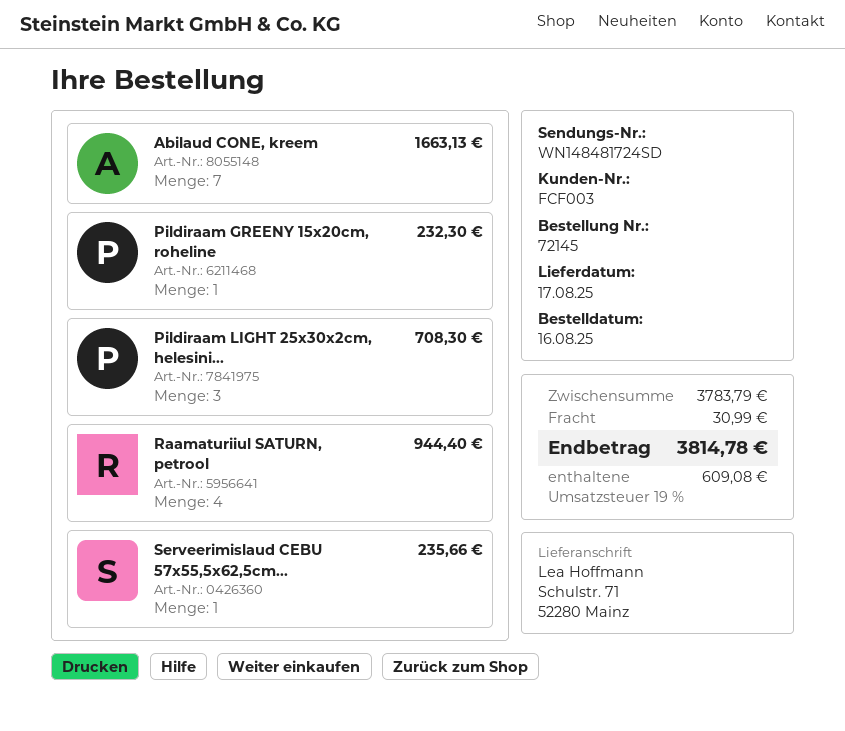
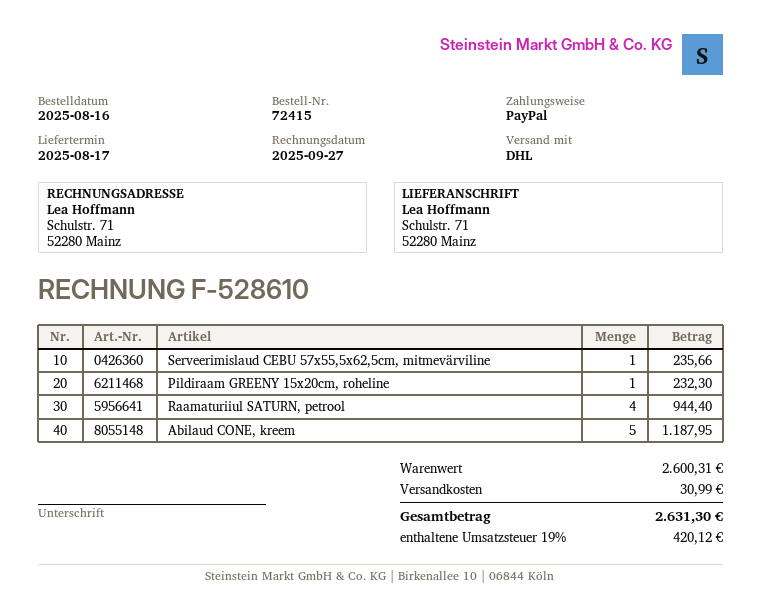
order number: 72145 -> 72415
Abilaud CONE, kreem: 7 for 1663.13 -> 5 for 1187.95
Pildiraam LIGHT 25x30x2cm, helesini...: 3 for 708.30 -> none
subtotal: 3783.79 -> 2600.31
tax: 19% = 609.08 -> 19% = 420.12
total: 3814.78 -> 2631.30

